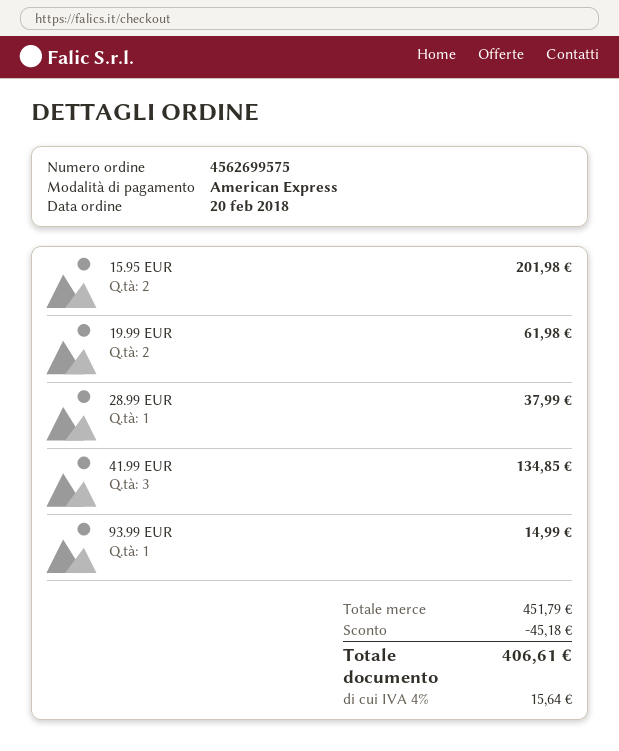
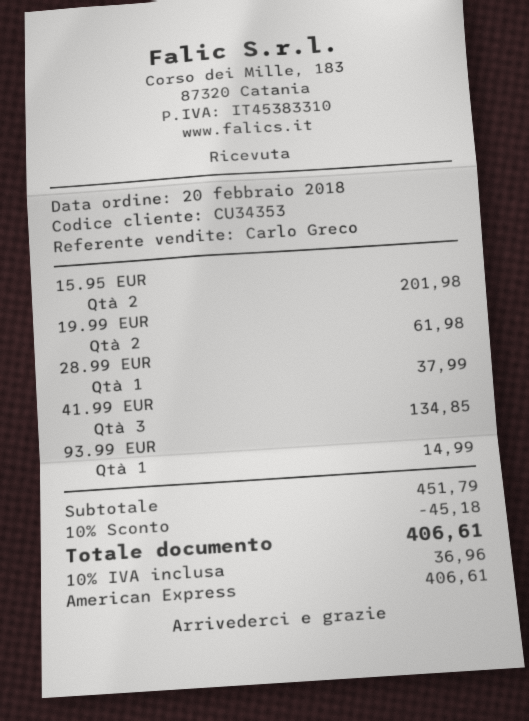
tax: 4% = 15.64 -> 10% = 36.96

